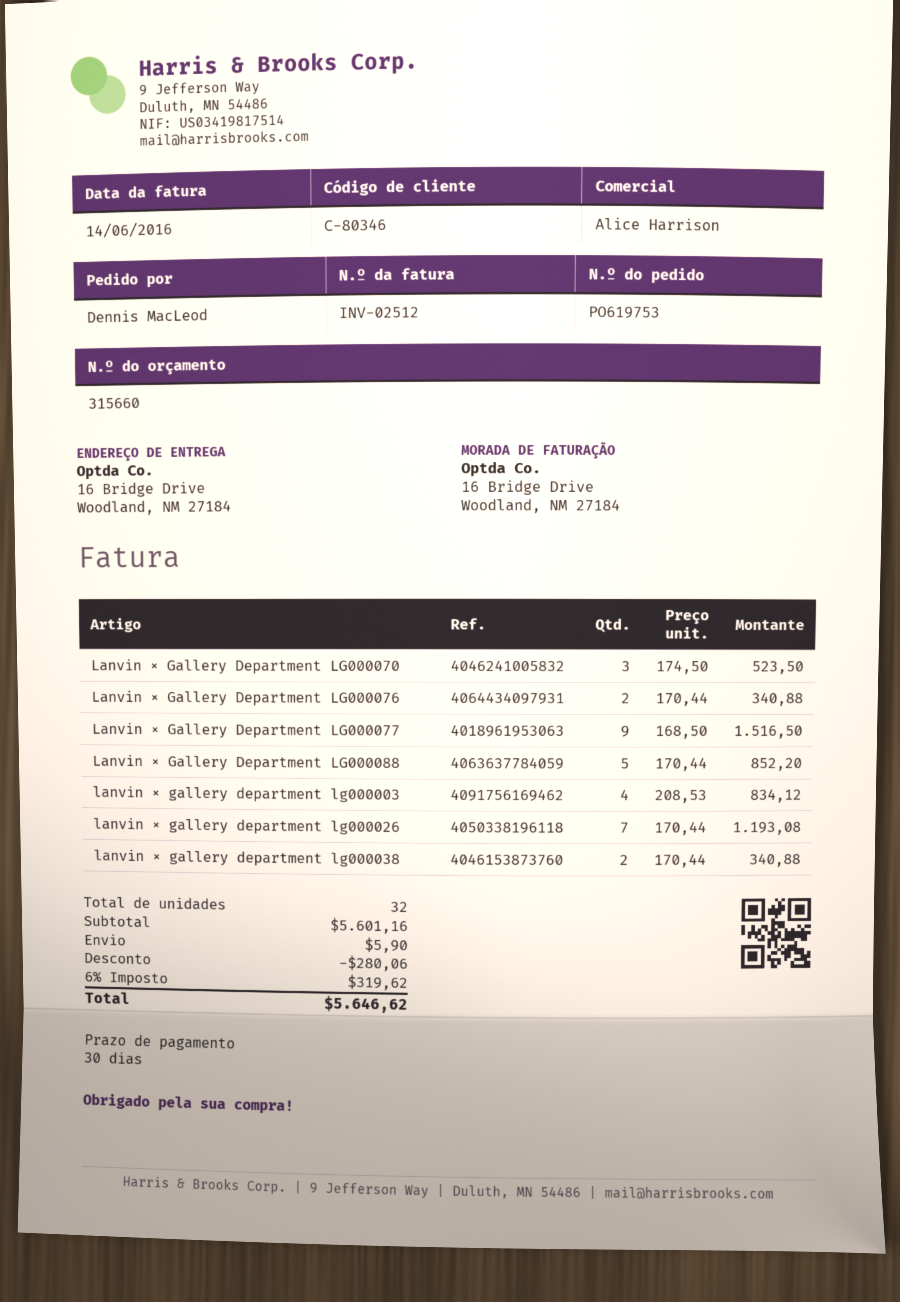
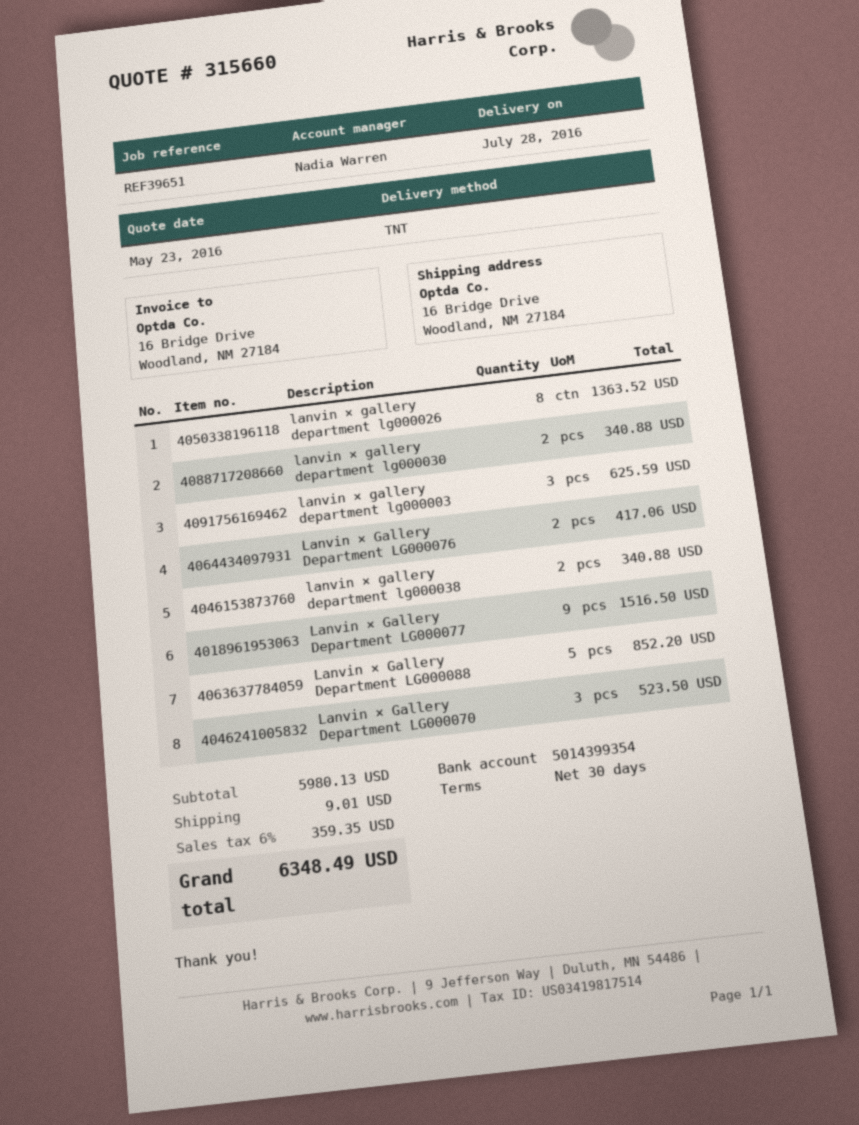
sales rep: Alice Harrison -> Nadia Warren
Lanvin × Gallery Department LG000076: 2 for 340.88 -> 2 for 417.06
lanvin × gallery department lg000003: 4 for 834.12 -> 3 for 625.59
lanvin × gallery department lg000026: 7 for 1193.08 -> 8 for 1363.52
lanvin × gallery department lg000030: none -> 2 for 340.88
subtotal: 5601.16 -> 5980.13
discount: 280.06 -> none
shipping: 5.90 -> 9.01
tax: 6% = 319.62 -> 6% = 359.35
total: 5646.62 -> 6348.49

